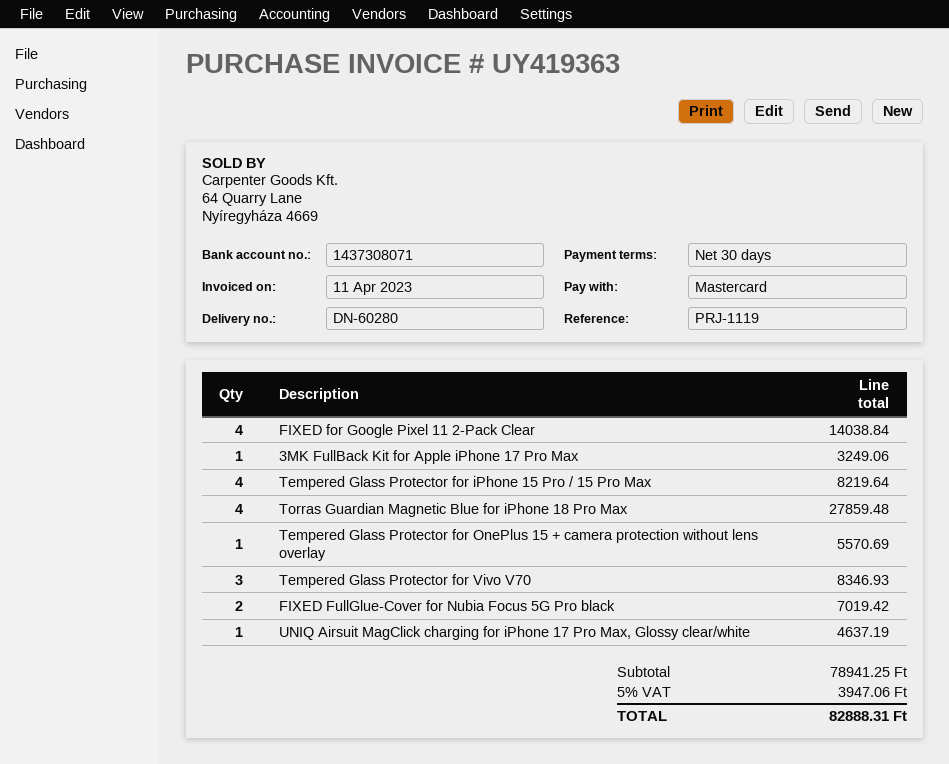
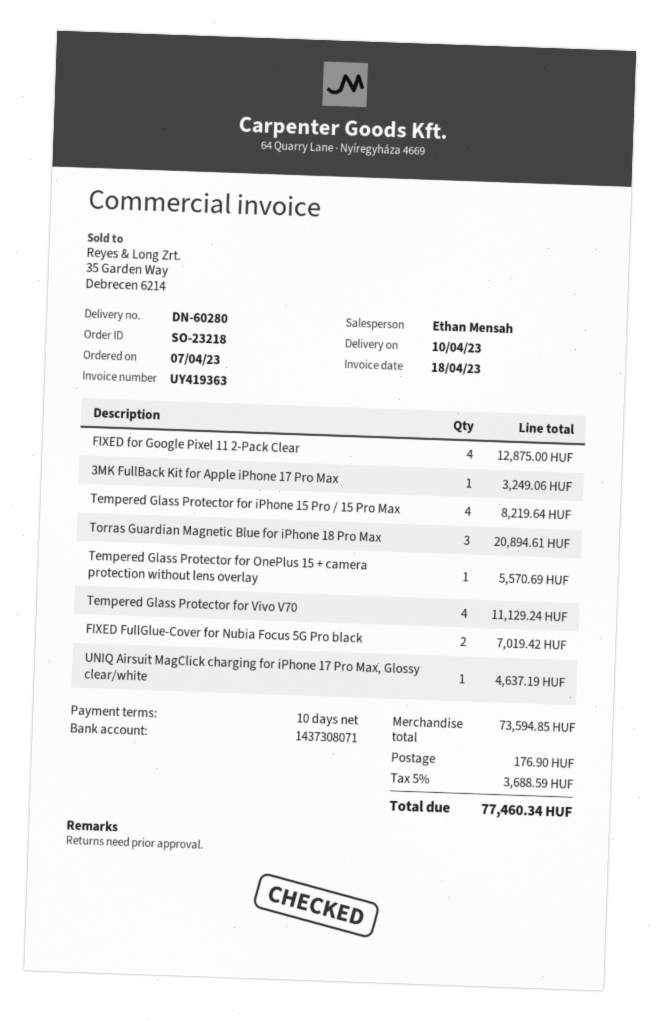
invoice date: 2023-04-11 -> 2023-04-18
payment terms: 30 days -> 10 days
FIXED for Google Pixel 11 2-Pack Clear: 4 for 14038.84 -> 4 for 12875.00
Torras Guardian Magnetic Blue for iPhone 18 Pro Max: 4 for 27859.48 -> 3 for 20894.61
Tempered Glass Protector for Vivo V70: 3 for 8346.93 -> 4 for 11129.24
subtotal: 78941.25 -> 73594.85
shipping: none -> 176.90
tax: 5% = 3947.06 -> 5% = 3688.59
total: 82888.31 -> 77460.34

